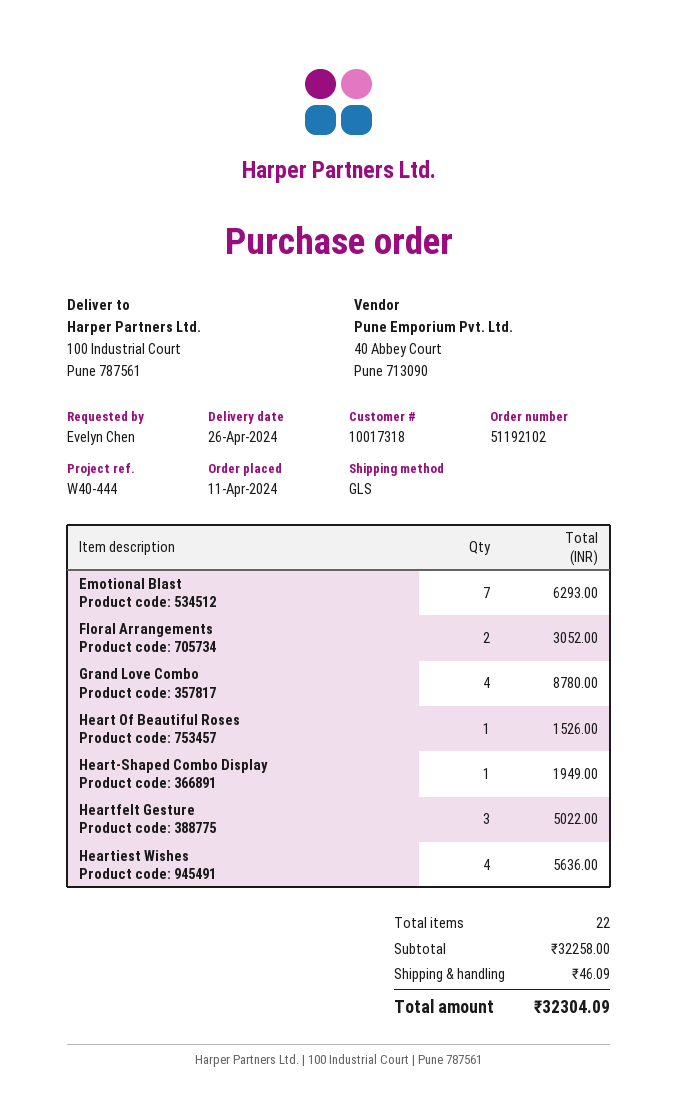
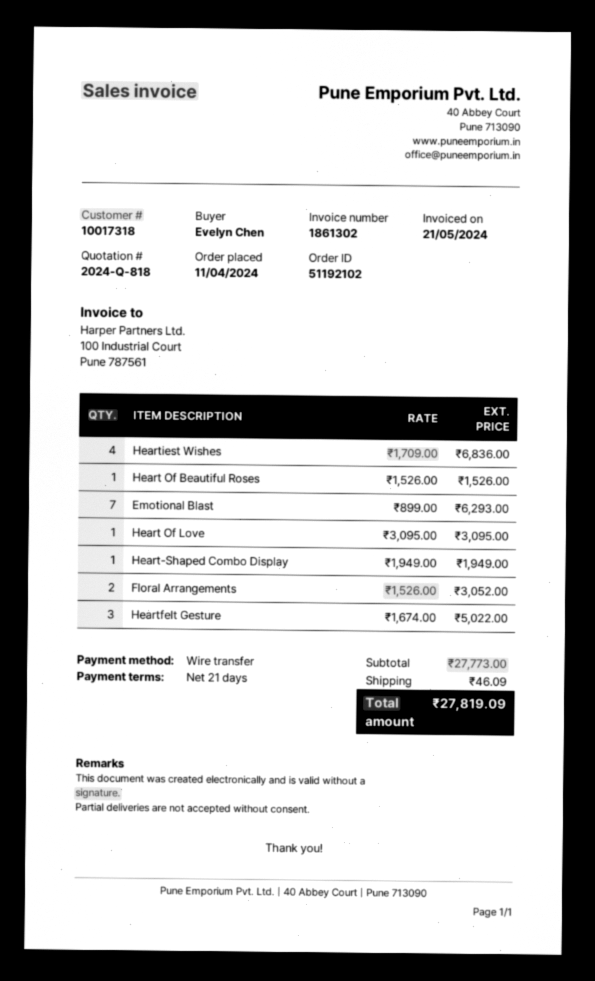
Grand Love Combo: 4 for 8780.00 -> none
Heartiest Wishes: 4 for 5636.00 -> 4 for 6836.00
Heart Of Love: none -> 1 for 3095.00
subtotal: 32258.00 -> 27773.00
total: 32304.09 -> 27819.09

